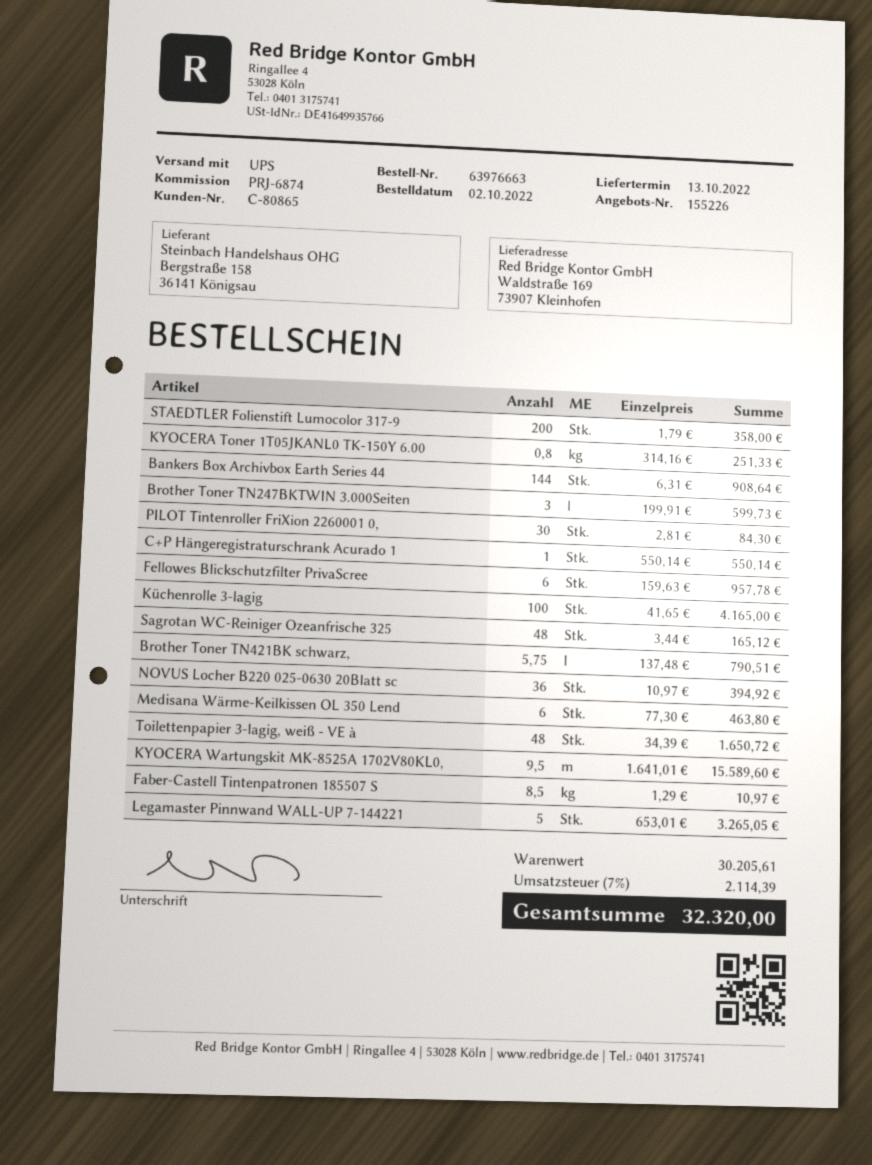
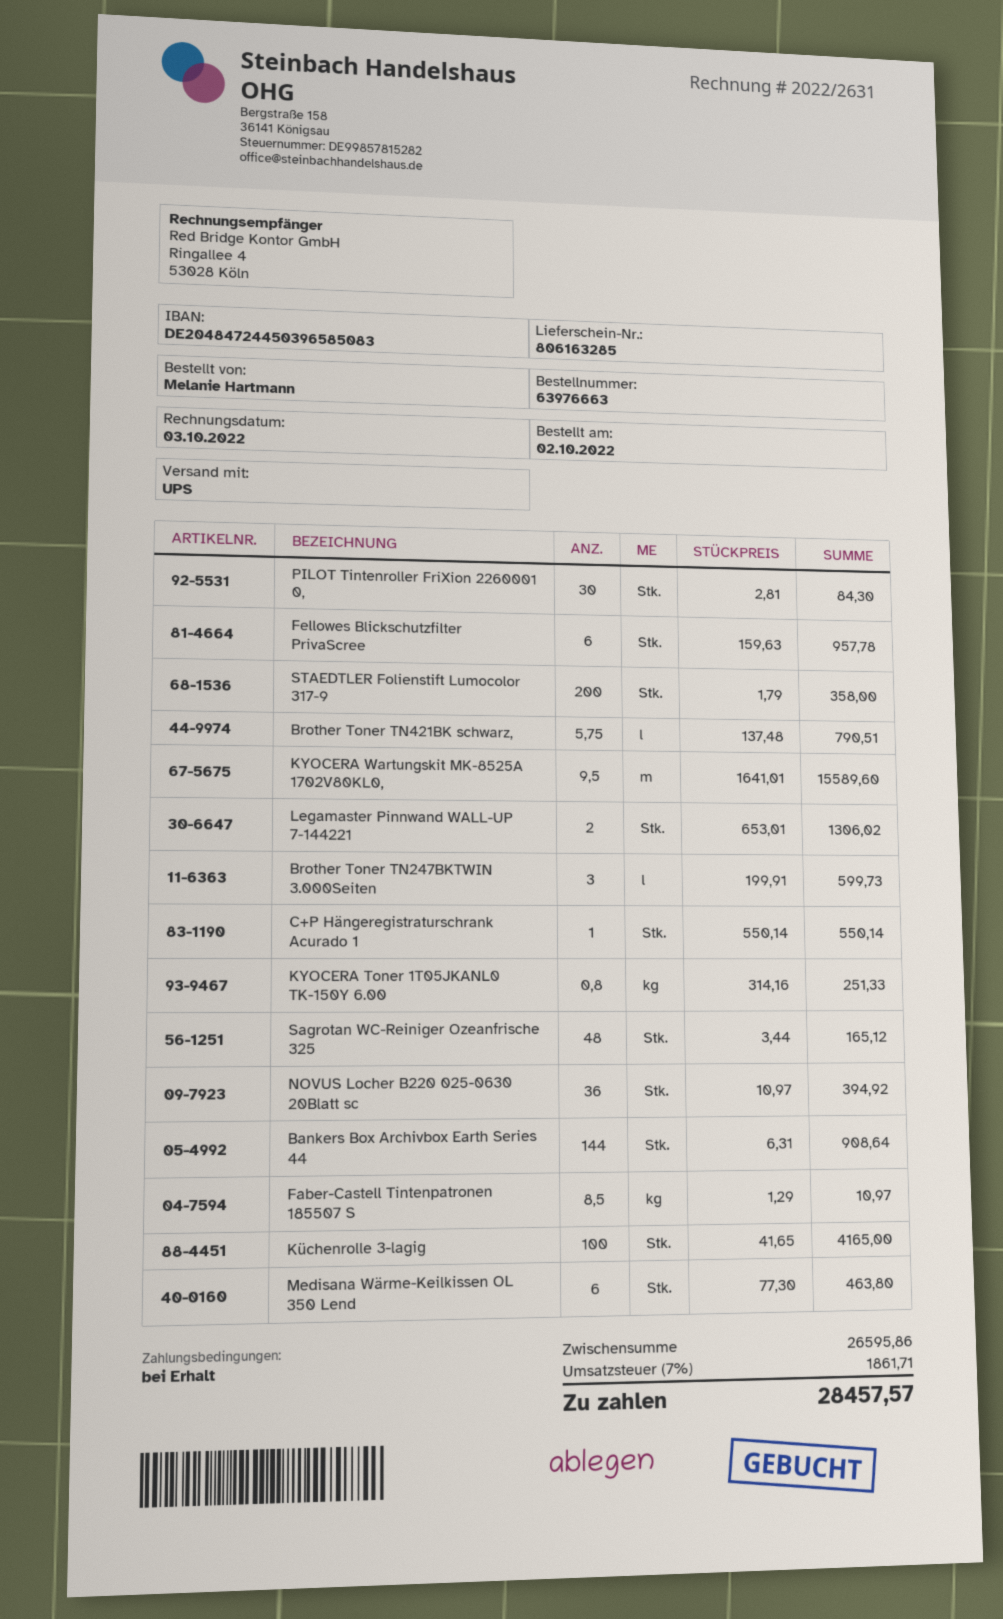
Toilettenpapier 3-lagig, weiß - VE à: 48 x 34.39 = 1650.72 -> none
Legamaster Pinnwand WALL-UP 7-144221: 5 x 653.01 = 3265.05 -> 2 x 653.01 = 1306.02
subtotal: 30205.61 -> 26595.86
tax: 7% = 2114.39 -> 7% = 1861.71
total: 32320.00 -> 28457.57

